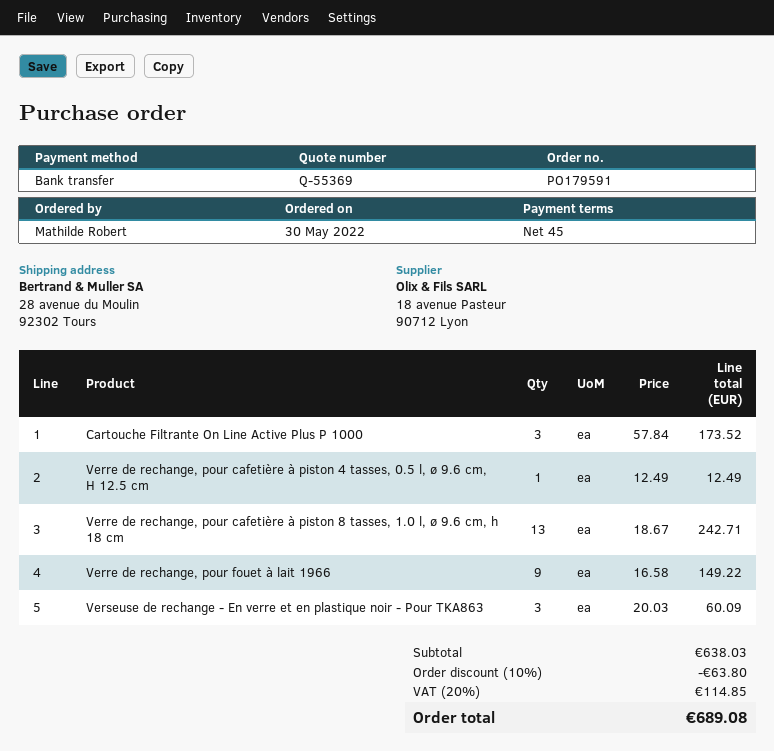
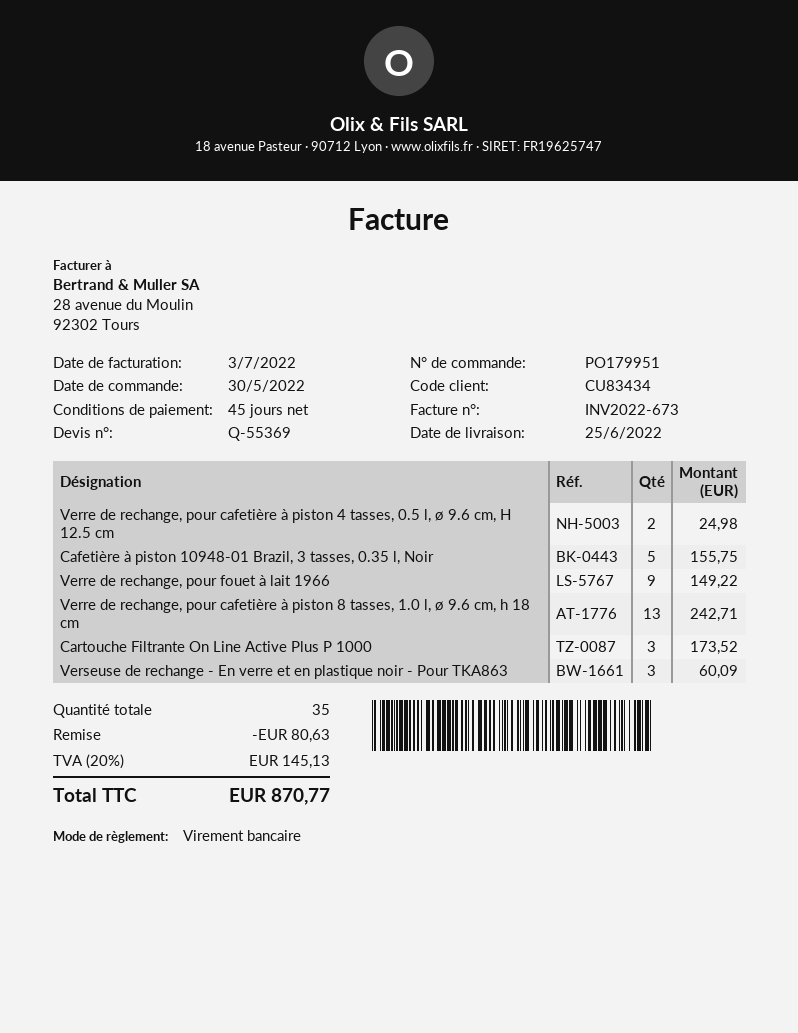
order number: PO179591 -> PO179951
Verre de rechange, pour cafetière à piston 4 tasses, 0.5 l, ø 9.6 cm, H 12.5 cm: 1 for 12.49 -> 2 for 24.98
Cafetière à piston 10948-01 Brazil, 3 tasses, 0.35 l, Noir: none -> 5 for 155.75
discount: 63.80 -> 80.63
tax: 20% = 114.85 -> 20% = 145.13
total: 689.08 -> 870.77

